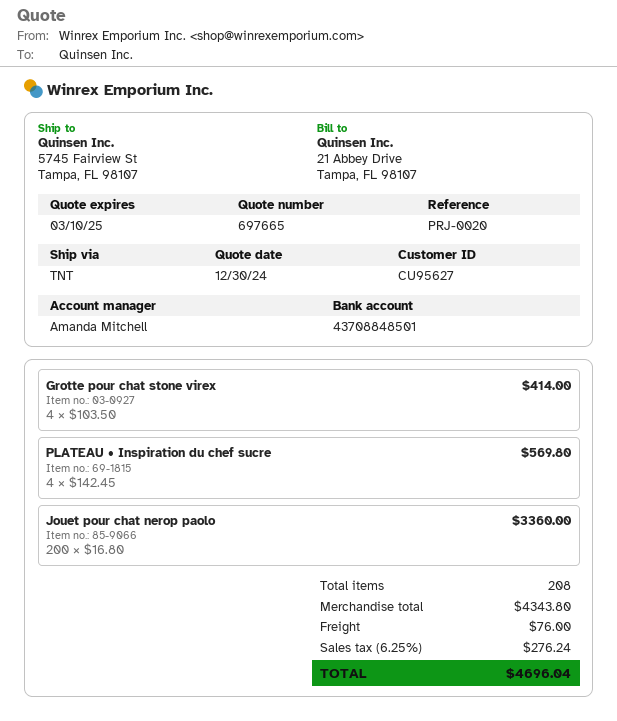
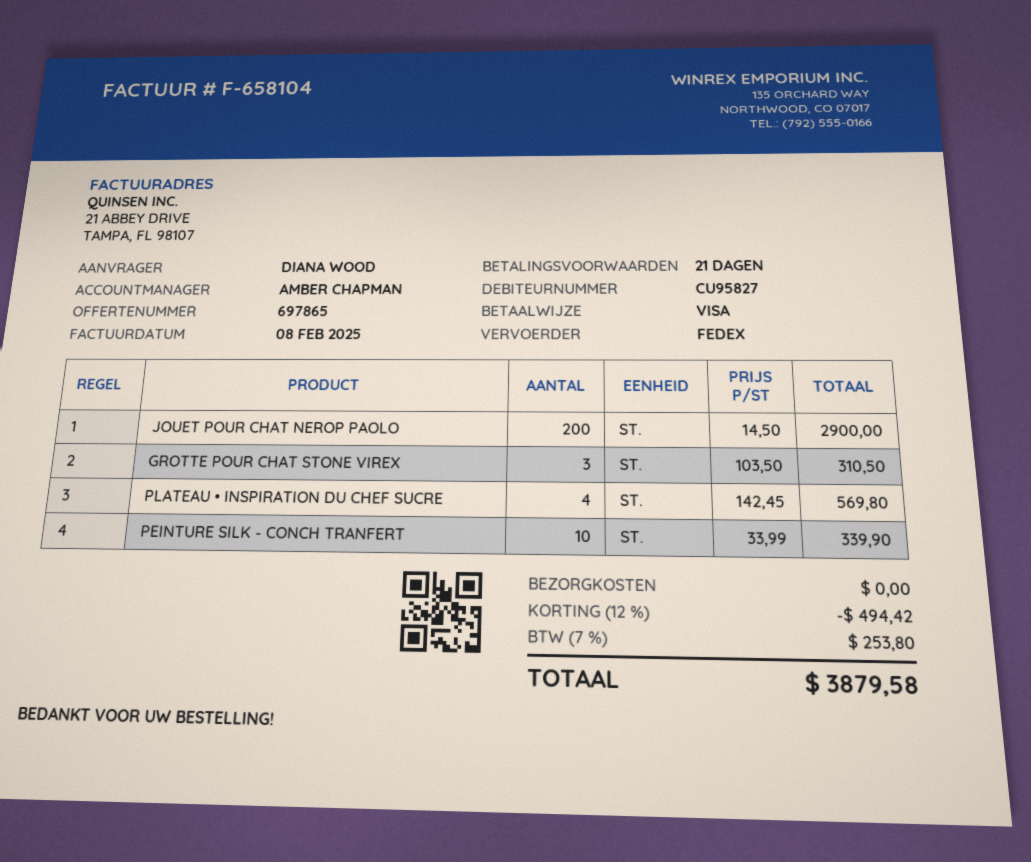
quote number: 697665 -> 697865
customer number: CU95627 -> CU95827
sales rep: Amanda Mitchell -> AMBER CHAPMAN
shipping method: TNT -> FedEx
Grotte pour chat stone virex: 4 x 103.50 = 414.00 -> 3 x 103.50 = 310.50
Jouet pour chat nerop paolo: 200 x 16.80 = 3360.00 -> 200 x 14.50 = 2900.00
PEINTURE SILK - CONCH TRANFERT: none -> 10 x 33.99 = 339.90
discount: none -> 12% = 494.42
shipping: 76.00 -> 0.00
tax: 6.25% = 276.24 -> 7% = 253.80
total: 4696.04 -> 3879.58

